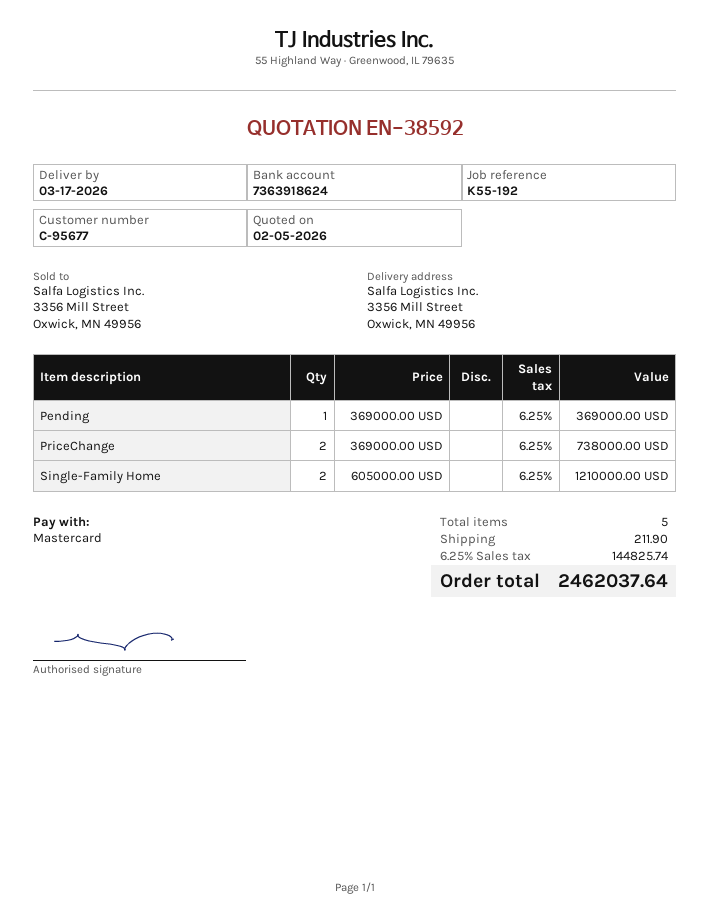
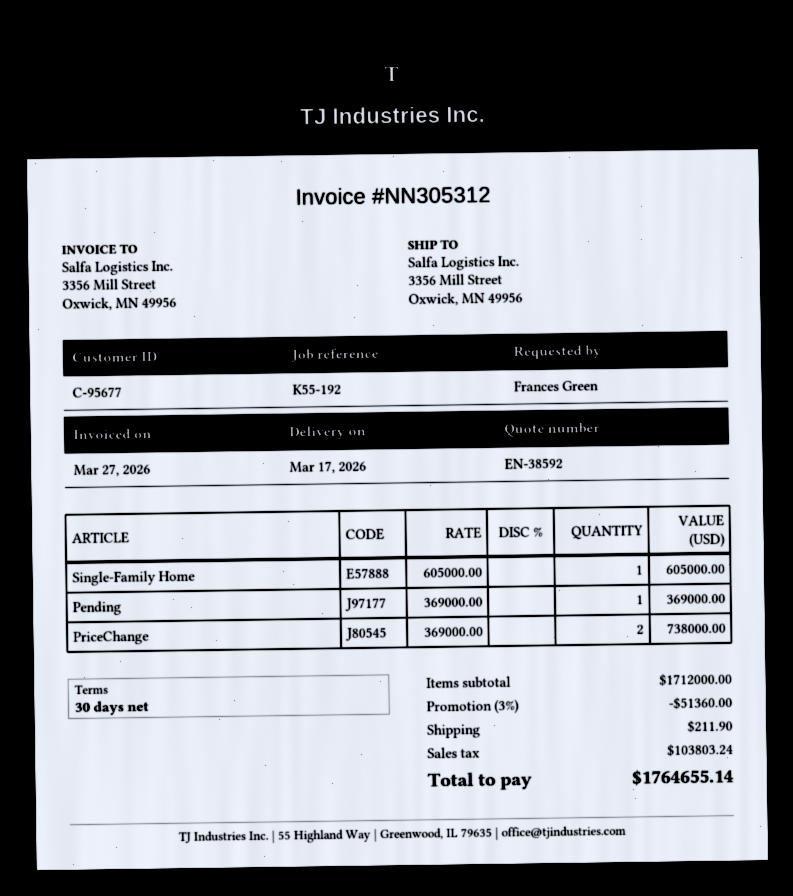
Single-Family Home: 2 x 605000.00 = 1210000.00 -> 1 x 605000.00 = 605000.00
discount: none -> 3% = 51360.00
tax: 144825.74 -> 103803.24
total: 2462037.64 -> 1764655.14

